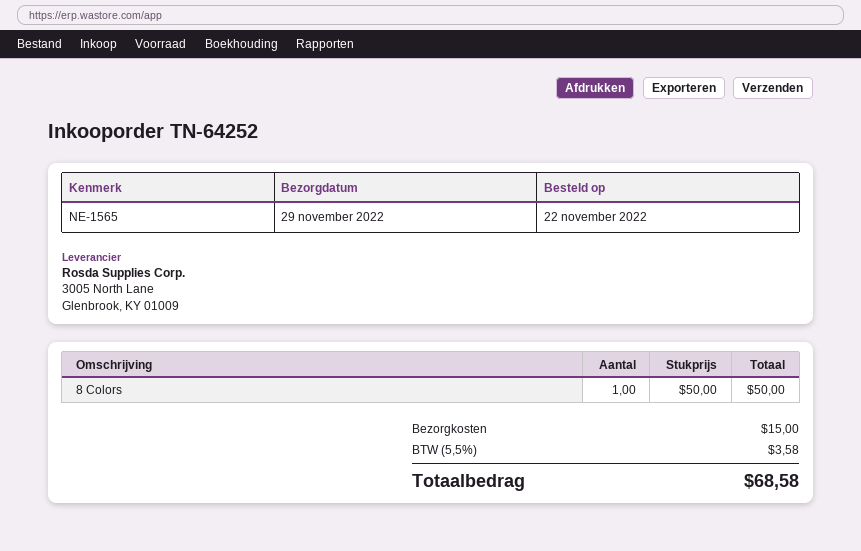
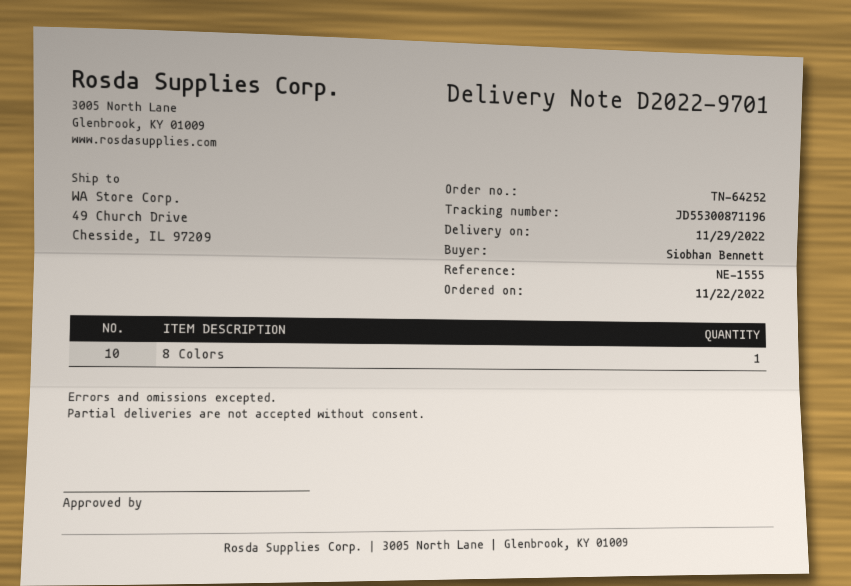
reference: NE-1565 -> NE-1555

